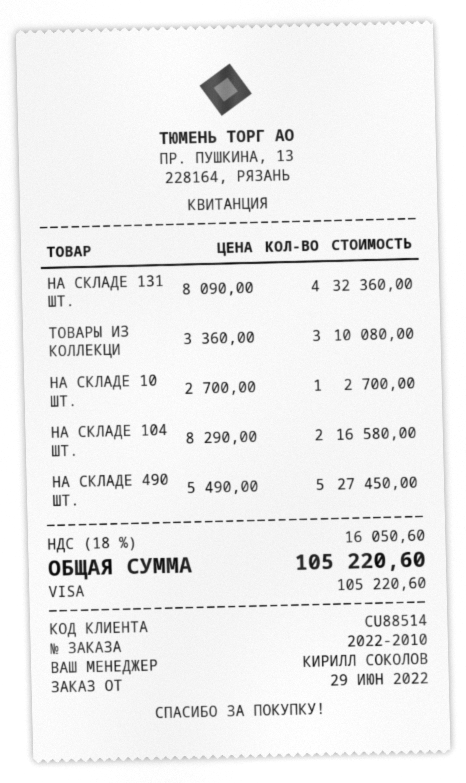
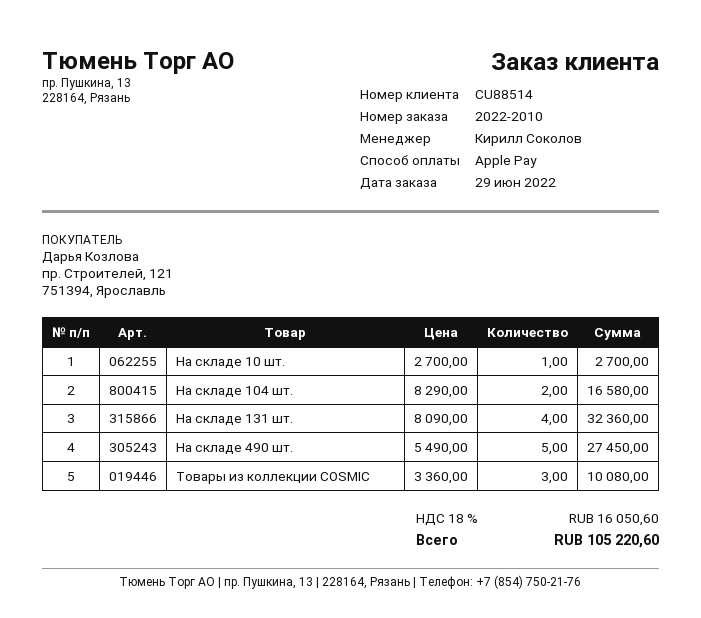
payment method: Visa -> Apple Pay

